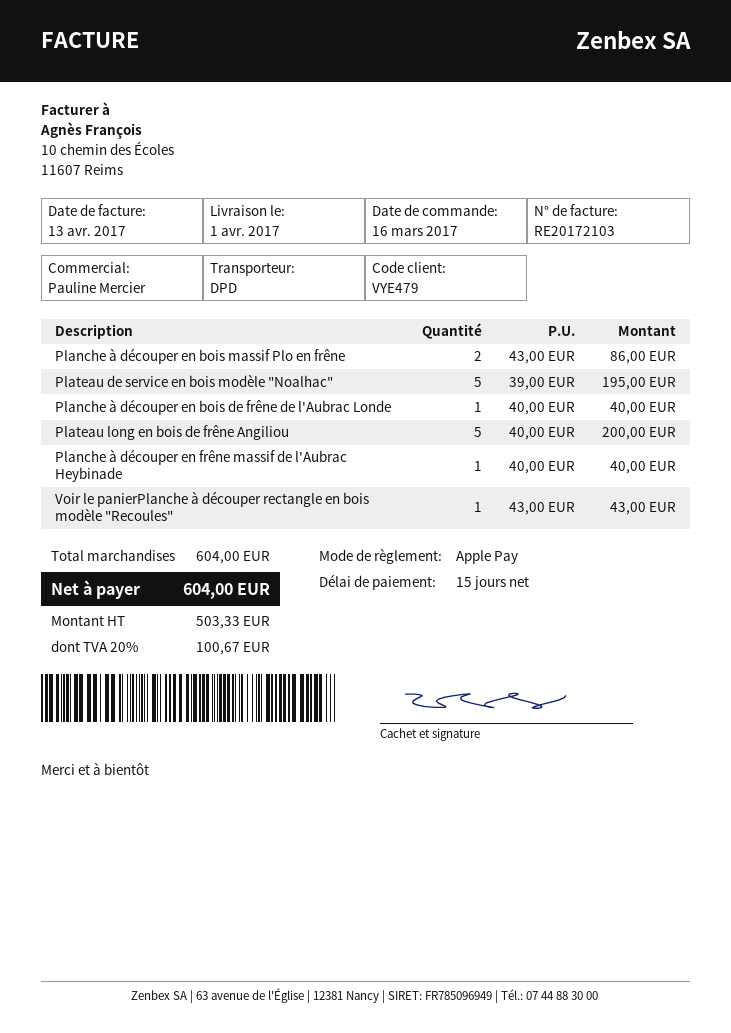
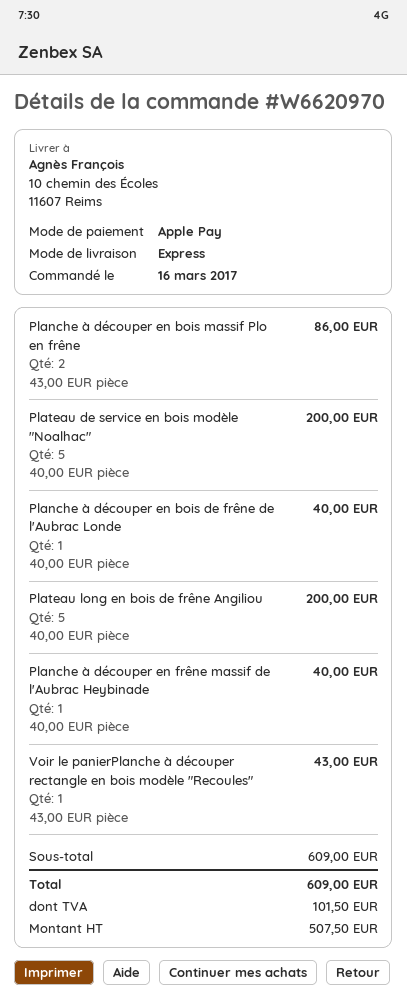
shipping method: DPD -> express
Plateau de service en bois modèle "Noalhac": 5 x 39.00 = 195.00 -> 5 x 40.00 = 200.00
subtotal: 604.00 -> 609.00
net: 503.33 -> 507.50
tax: 100.67 -> 101.50
total: 604.00 -> 609.00

